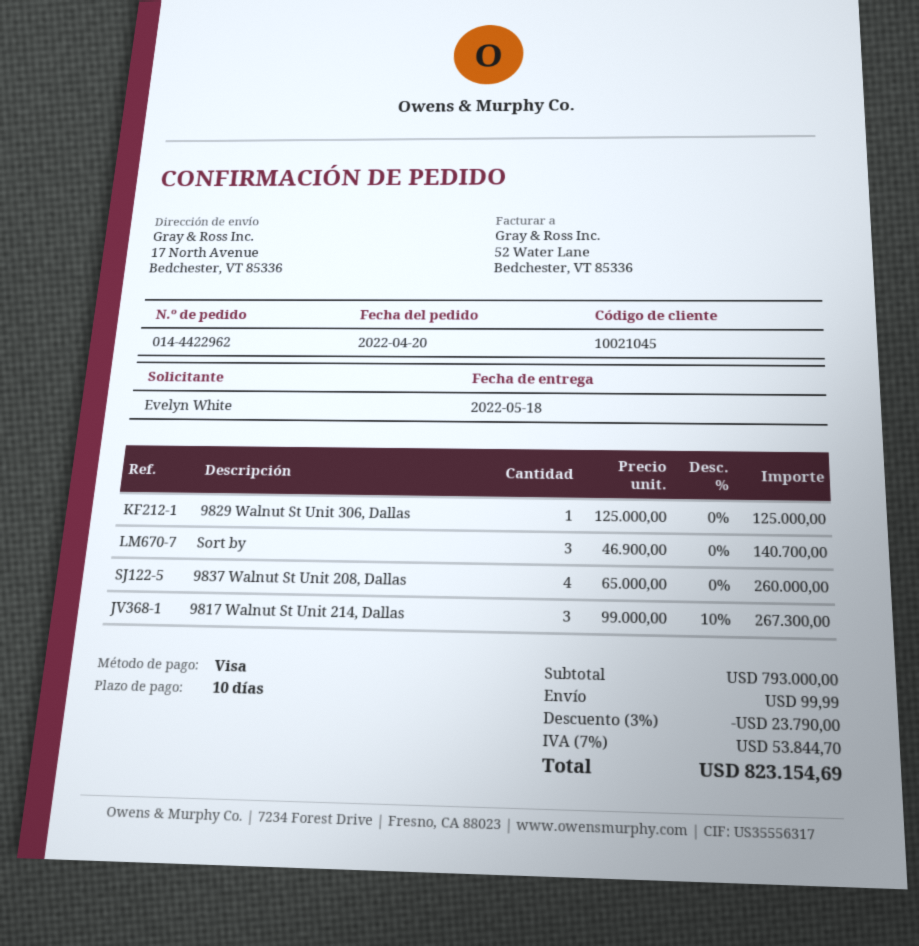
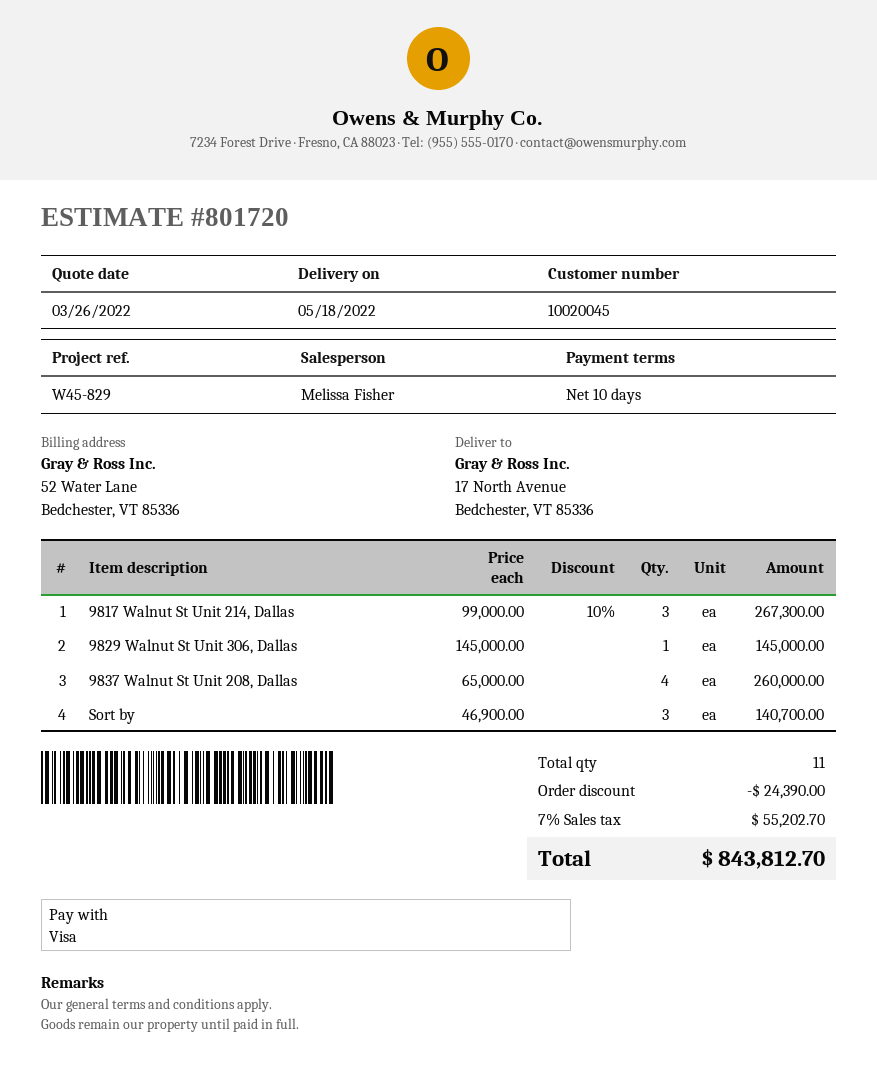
customer number: 10021045 -> 10020045
9829 Walnut St Unit 306, Dallas: 1 x 125000.00 = 125000.00 -> 1 x 145000.00 = 145000.00
discount: 23790.00 -> 24390.00
shipping: 99.99 -> none
tax: 7% = 53844.70 -> 7% = 55202.70
total: 823154.69 -> 843812.70

